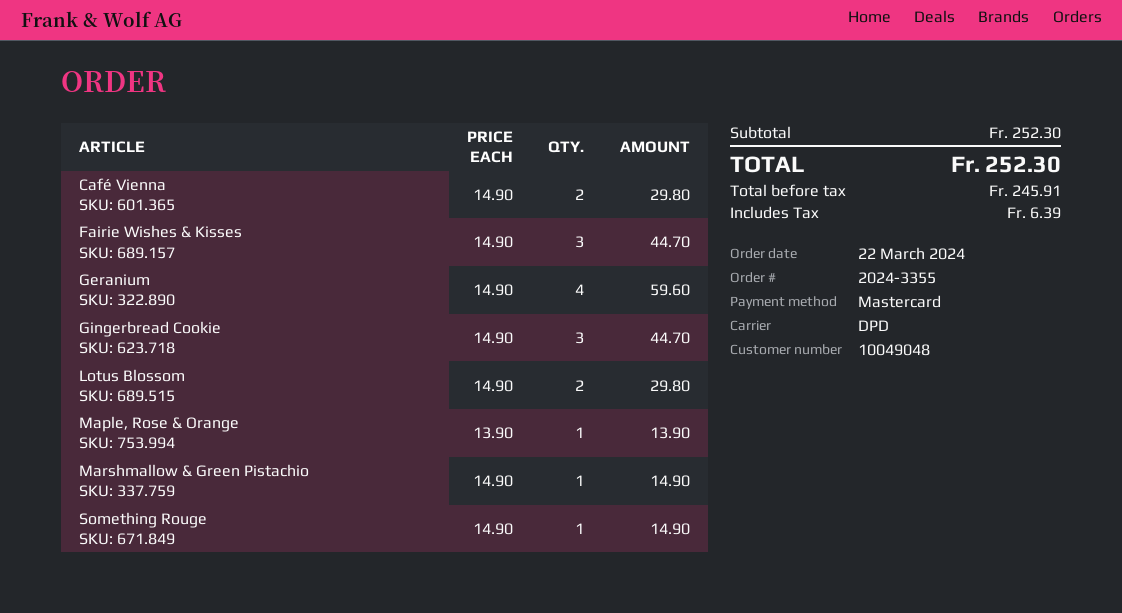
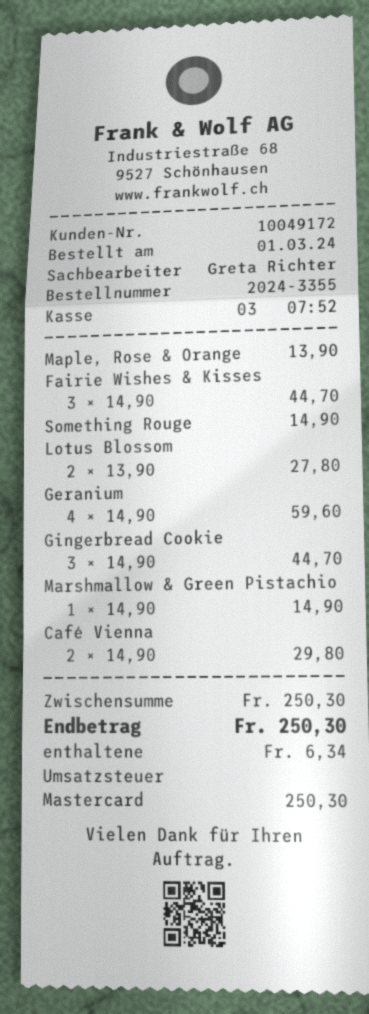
order date: 2024-03-22 -> 2024-03-01
customer number: 10049048 -> 10049172
Lotus Blossom: 2 x 14.90 = 29.80 -> 2 x 13.90 = 27.80
subtotal: 252.30 -> 250.30
tax: 6.39 -> 6.34
total: 252.30 -> 250.30

